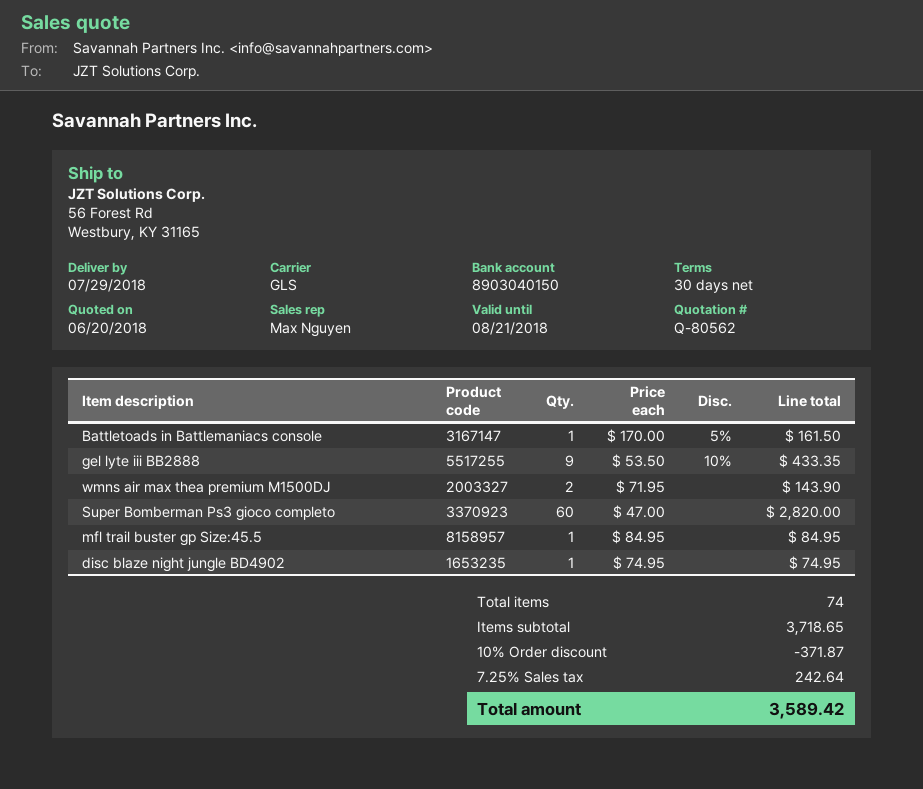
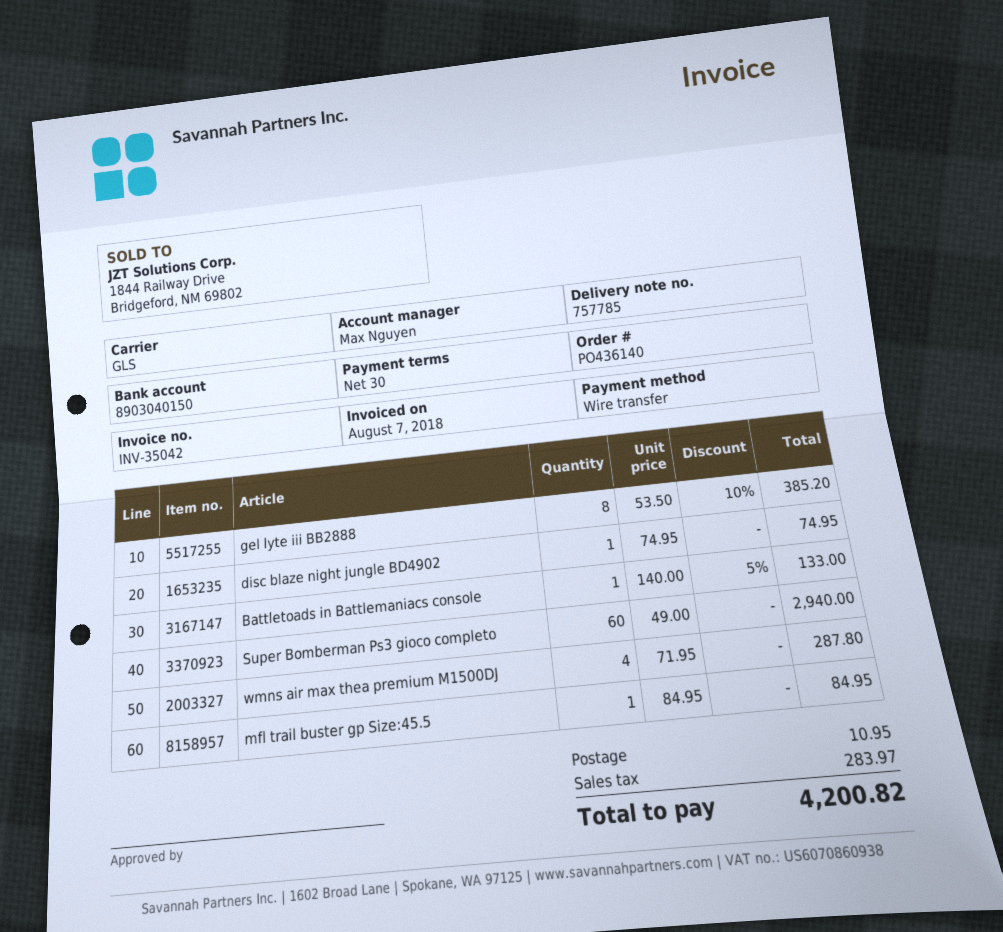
Battletoads in Battlemaniacs console: 1 x 170.00 - 5% = 161.50 -> 1 x 140.00 - 5% = 133.00
gel lyte iii BB2888: 9 x 53.50 - 10% = 433.35 -> 8 x 53.50 - 10% = 385.20
wmns air max thea premium M1500DJ: 2 x 71.95 = 143.90 -> 4 x 71.95 = 287.80
Super Bomberman Ps3 gioco completo: 60 x 47.00 = 2820.00 -> 60 x 49.00 = 2940.00
discount: 10% = 371.87 -> none
shipping: none -> 10.95
tax: 242.64 -> 283.97
total: 3589.42 -> 4200.82

